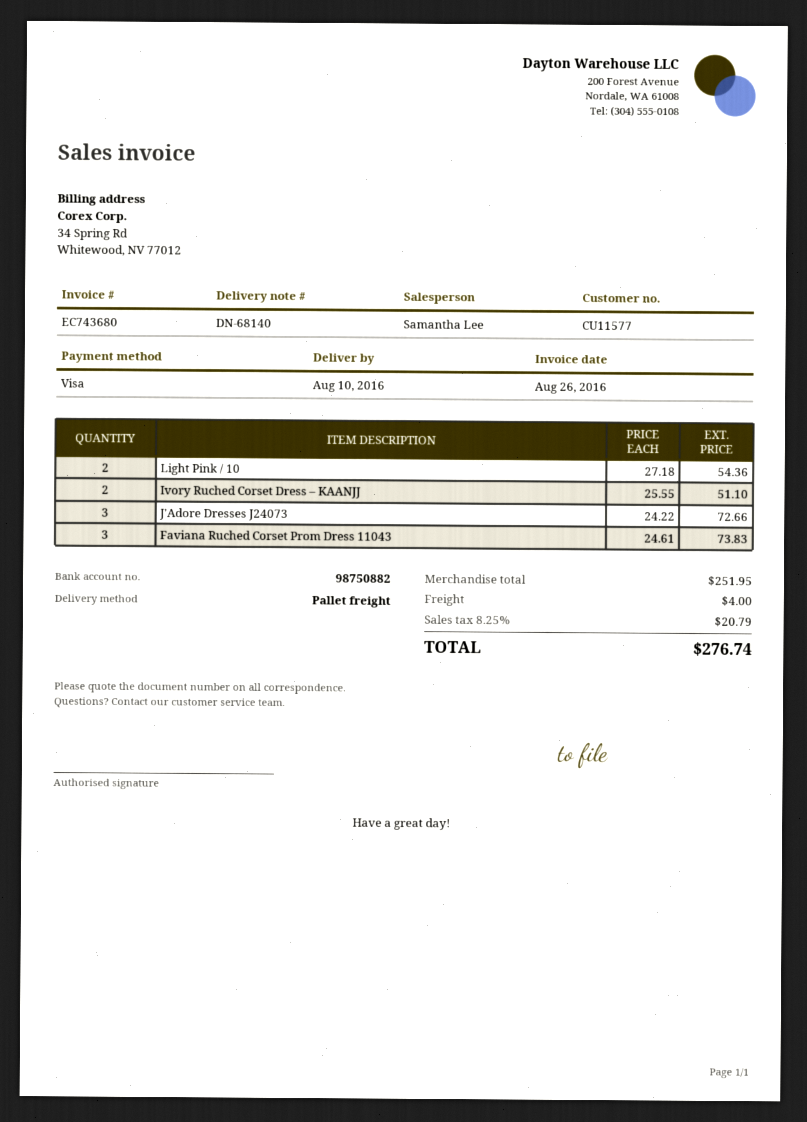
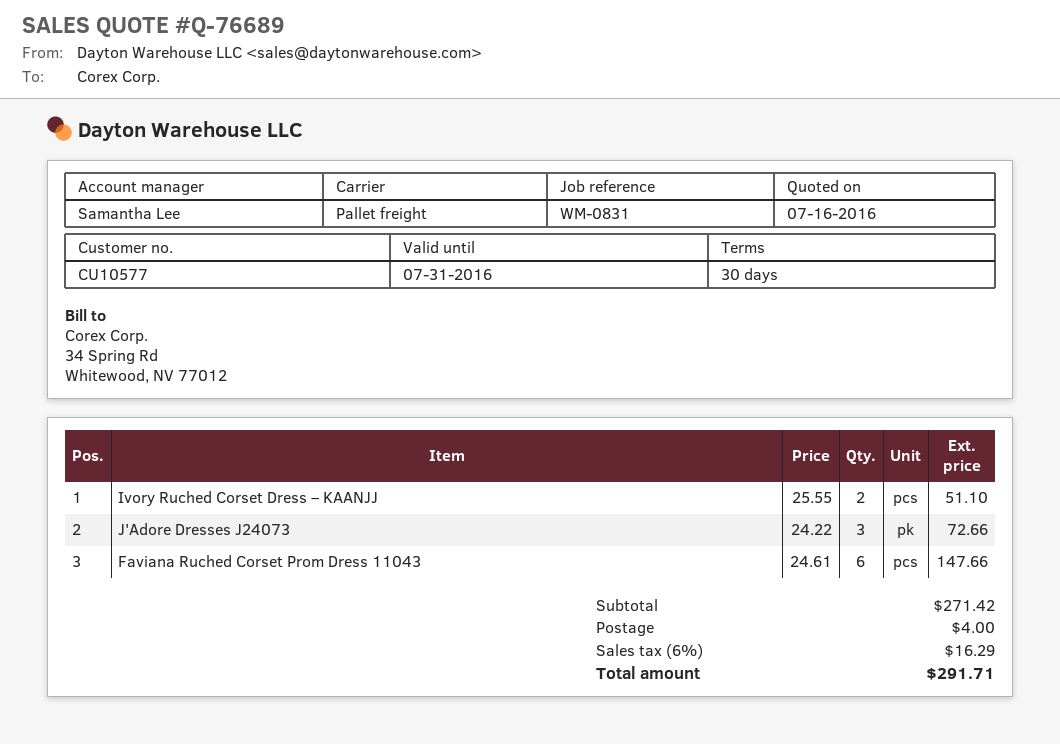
customer number: CU11577 -> CU10577
Light Pink / 10: 2 x 27.18 = 54.36 -> none
Faviana Ruched Corset Prom Dress 11043: 3 x 24.61 = 73.83 -> 6 x 24.61 = 147.66
subtotal: 251.95 -> 271.42
tax: 8.25% = 20.79 -> 6% = 16.29
total: 276.74 -> 291.71

